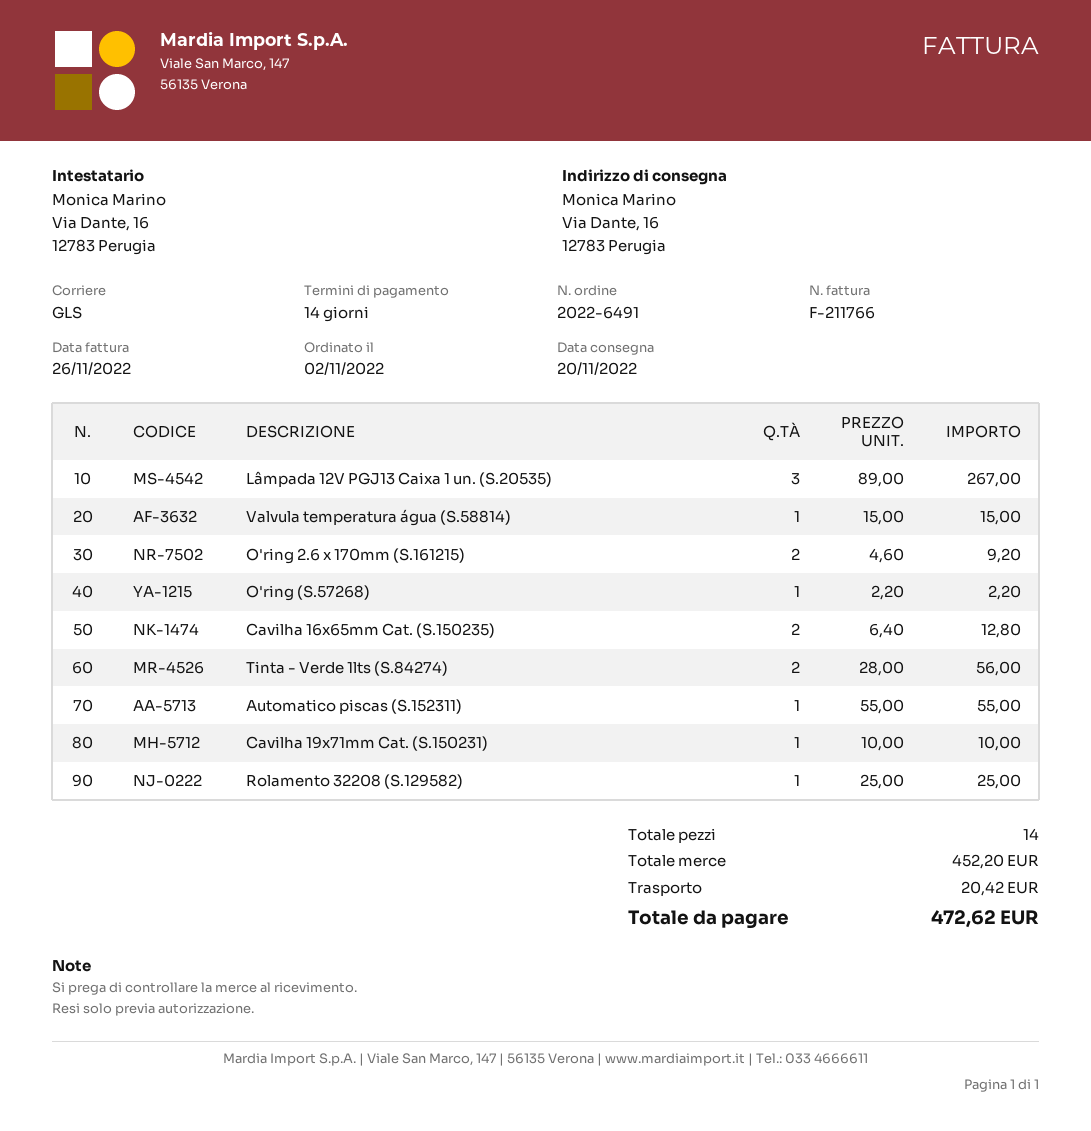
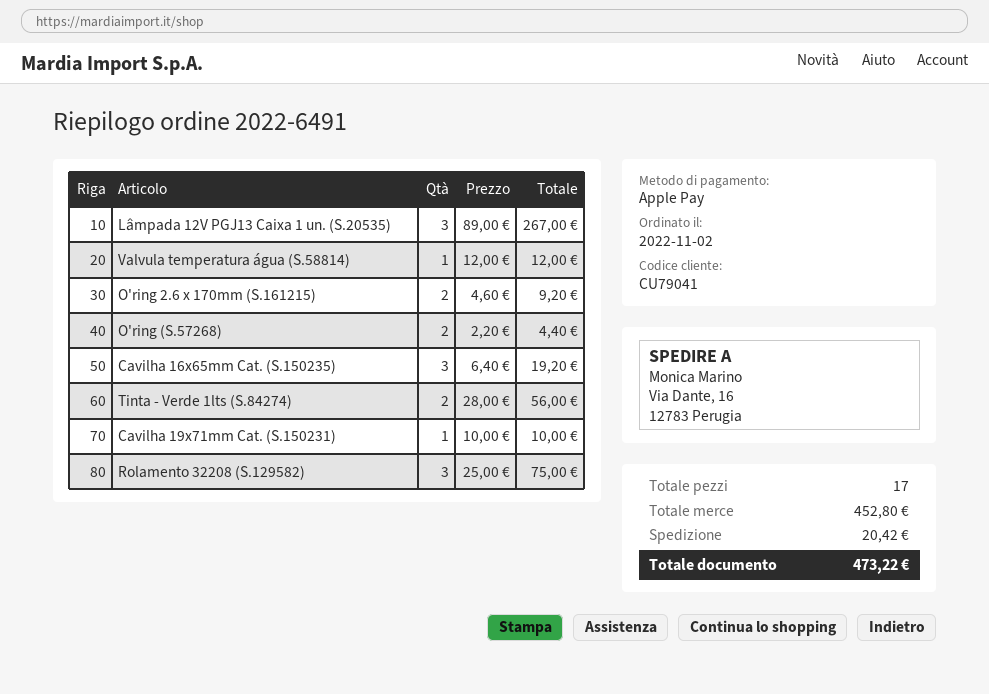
Valvula temperatura água (S.58814): 1 x 15.00 = 15.00 -> 1 x 12.00 = 12.00
O'ring (S.57268): 1 x 2.20 = 2.20 -> 2 x 2.20 = 4.40
Cavilha 16x65mm Cat. (S.150235): 2 x 6.40 = 12.80 -> 3 x 6.40 = 19.20
Automatico piscas (S.152311): 1 x 55.00 = 55.00 -> none
Rolamento 32208 (S.129582): 1 x 25.00 = 25.00 -> 3 x 25.00 = 75.00
total quantity: 14 -> 17
subtotal: 452.20 -> 452.80
total: 472.62 -> 473.22

